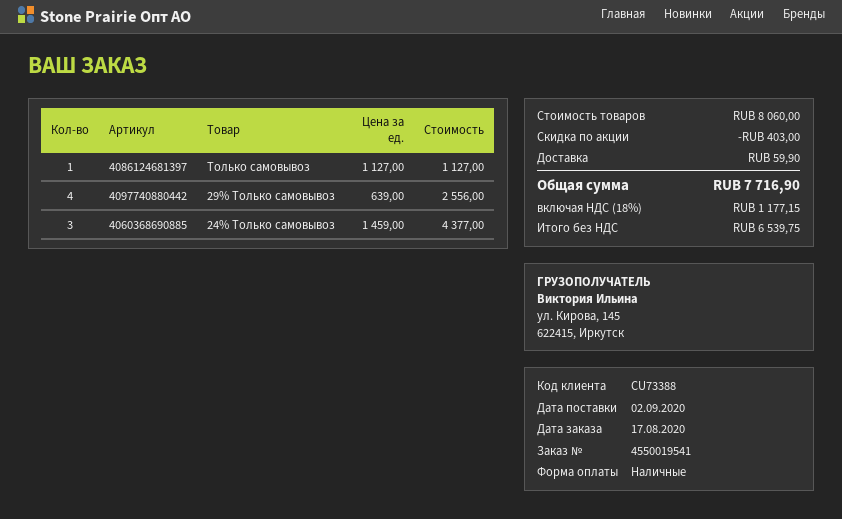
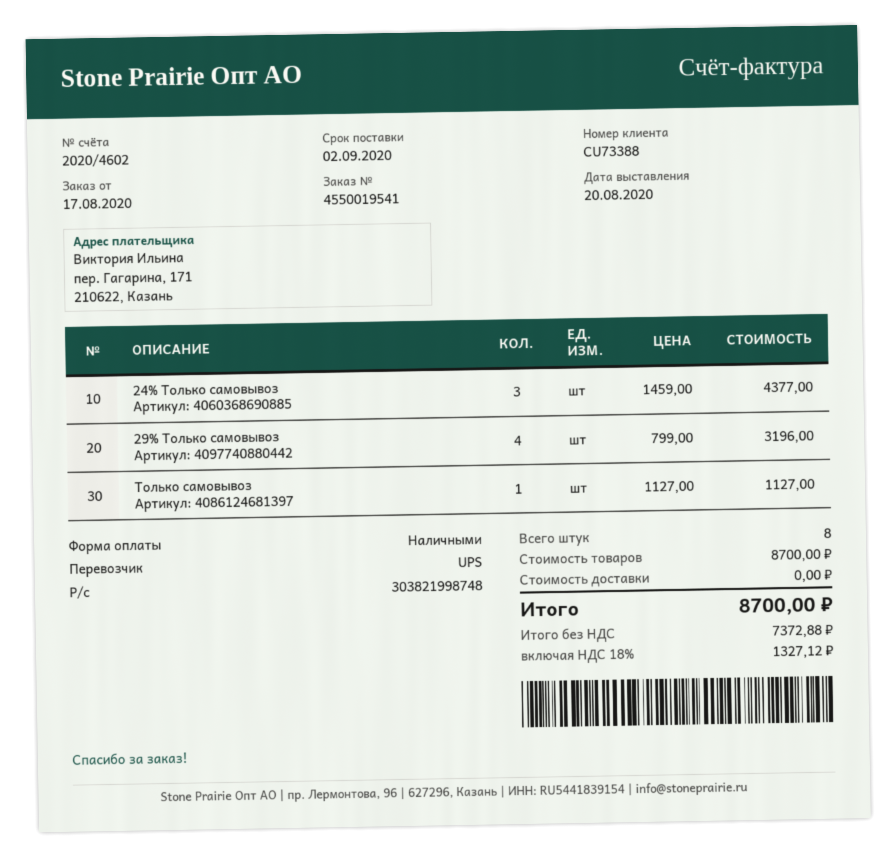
29% Только самовывоз: 4 x 639.00 = 2556.00 -> 4 x 799.00 = 3196.00
subtotal: 8060.00 -> 8700.00
discount: 403.00 -> none
shipping: 59.90 -> 0.00
net: 6539.75 -> 7372.88
tax: 18% = 1177.15 -> 18% = 1327.12
total: 7716.90 -> 8700.00

